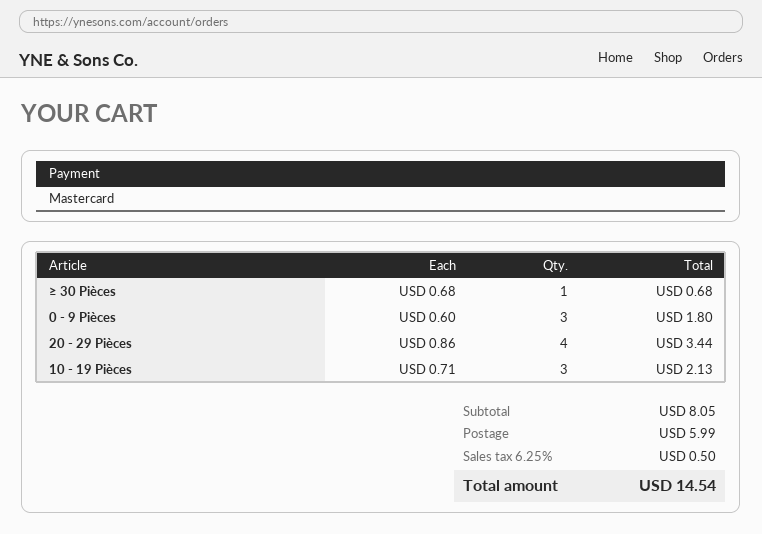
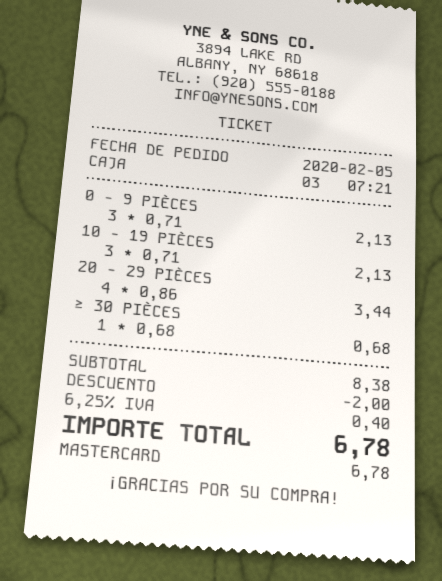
0 - 9 Pièces: 3 x 0.60 = 1.80 -> 3 x 0.71 = 2.13
subtotal: 8.05 -> 8.38
discount: none -> 2.00
shipping: 5.99 -> none
tax: 6.25% = 0.50 -> 6.25% = 0.40
total: 14.54 -> 6.78

